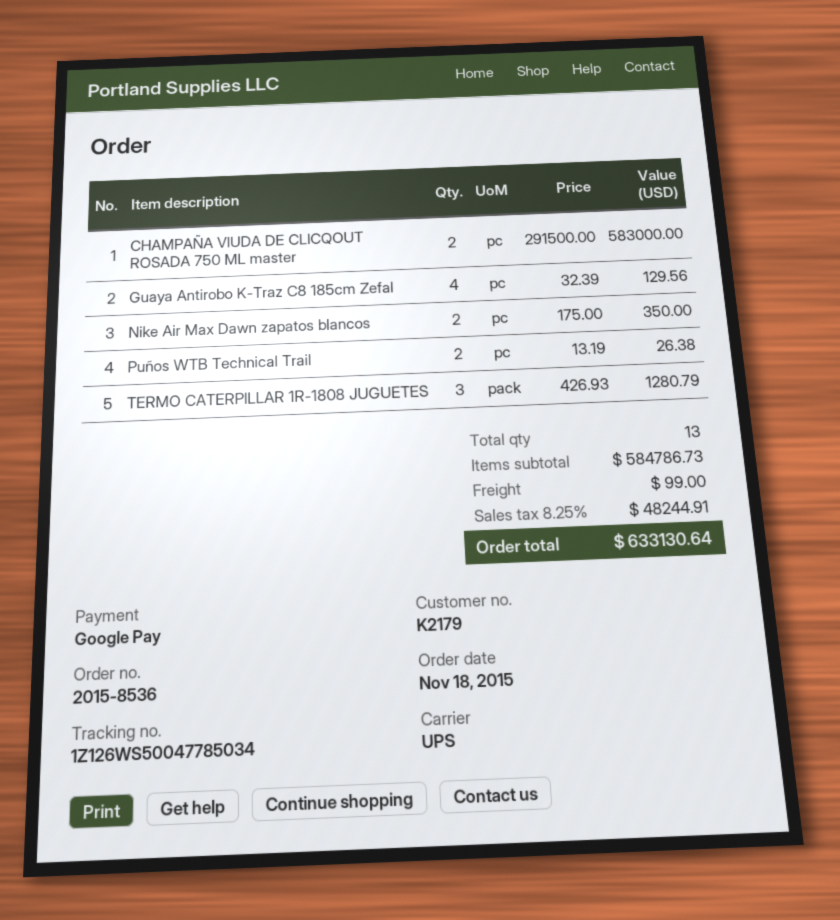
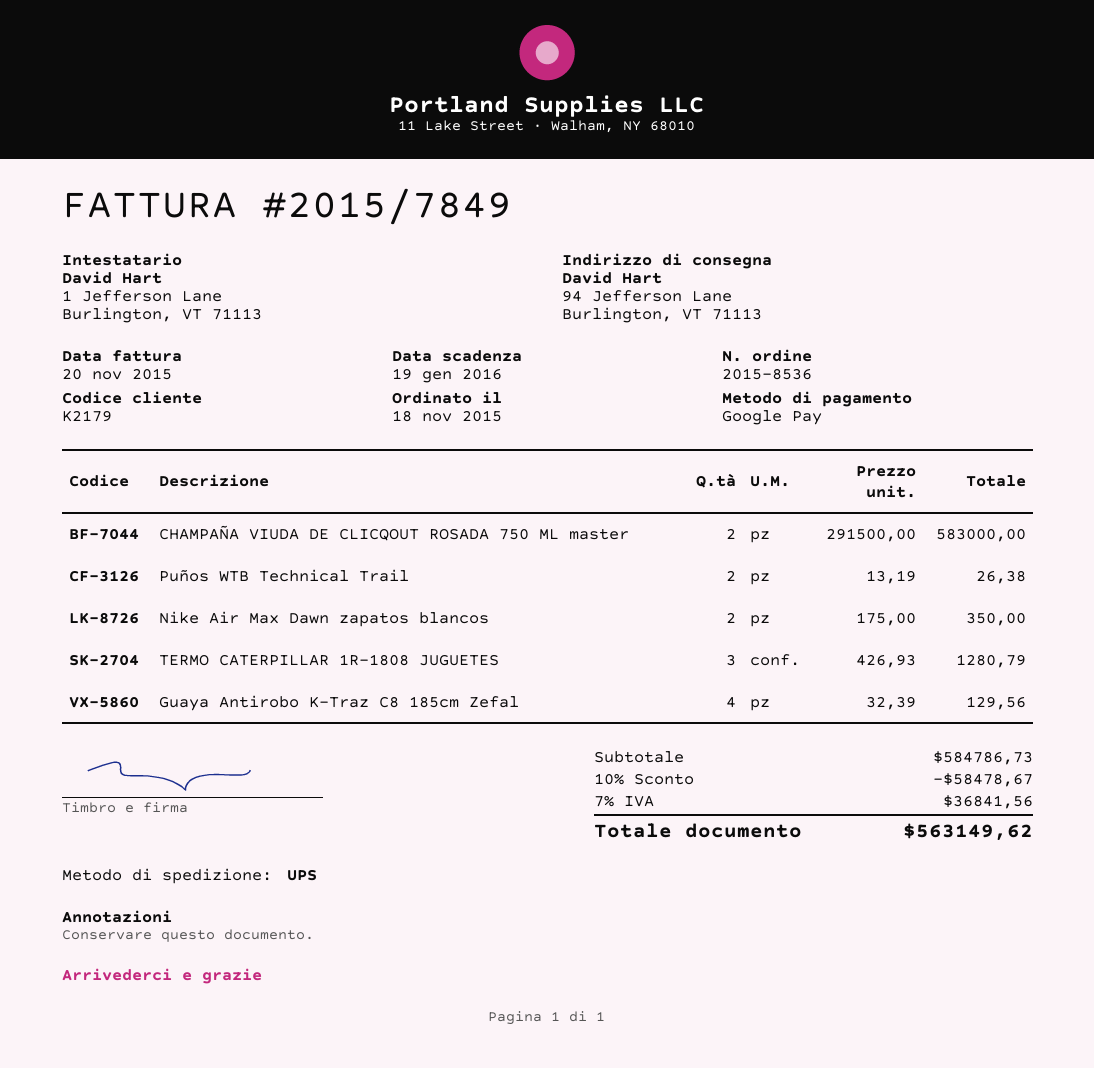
discount: none -> 10% = 58478.67
shipping: 99.00 -> none
tax: 8.25% = 48244.91 -> 7% = 36841.56
total: 633130.64 -> 563149.62

